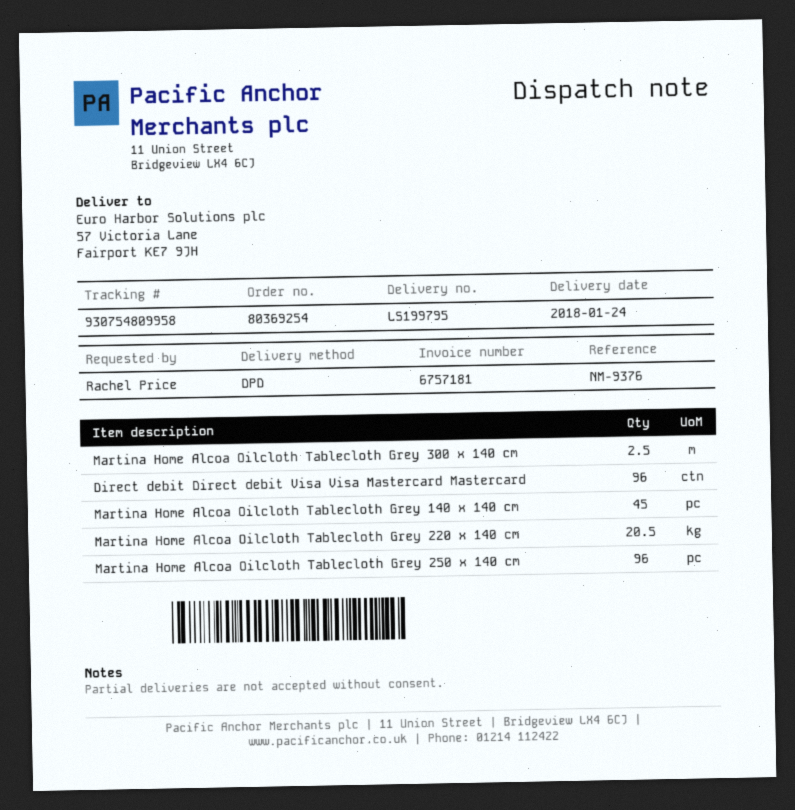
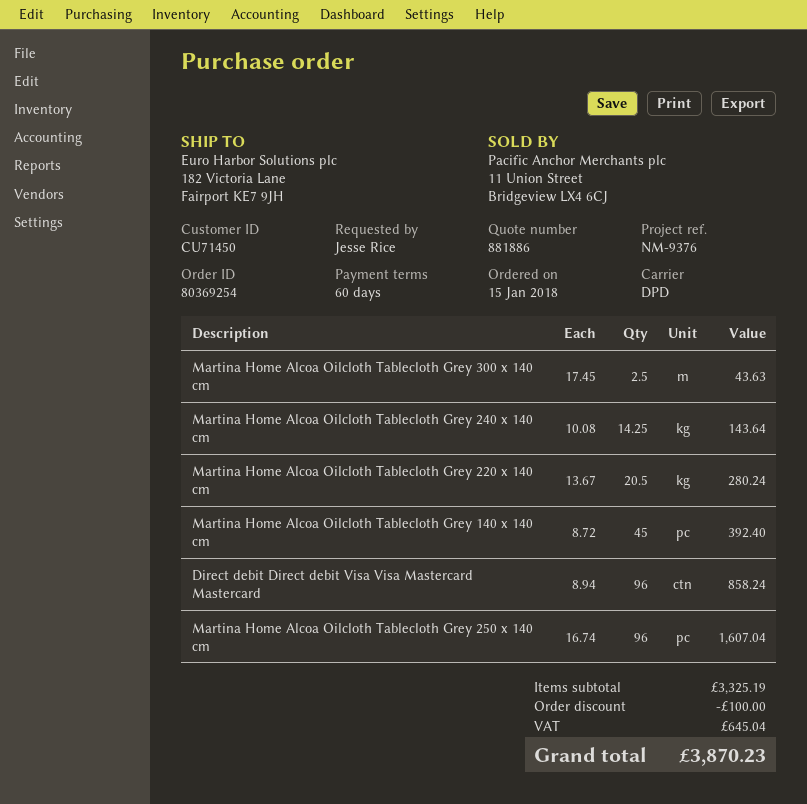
ordered by: Rachel Price -> Jesse Rice
ship to: 57 Victoria Lane, Fairport KE7 9JH -> 182 Victoria Lane, Fairport KE7 9JH
Martina Home Alcoa Oilcloth Tablecloth Grey 240 x 140 cm: none -> 14.25

